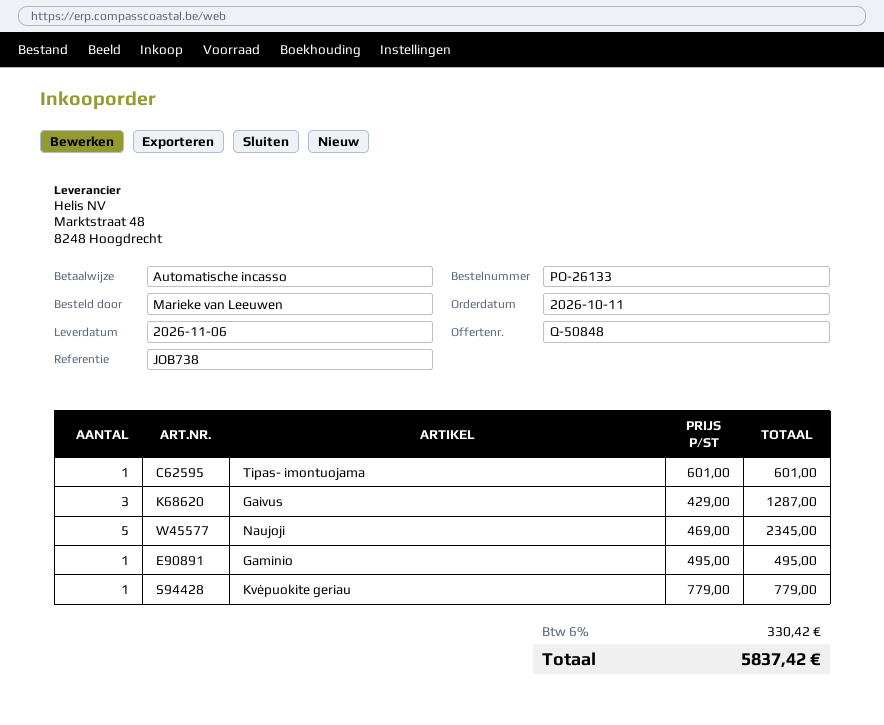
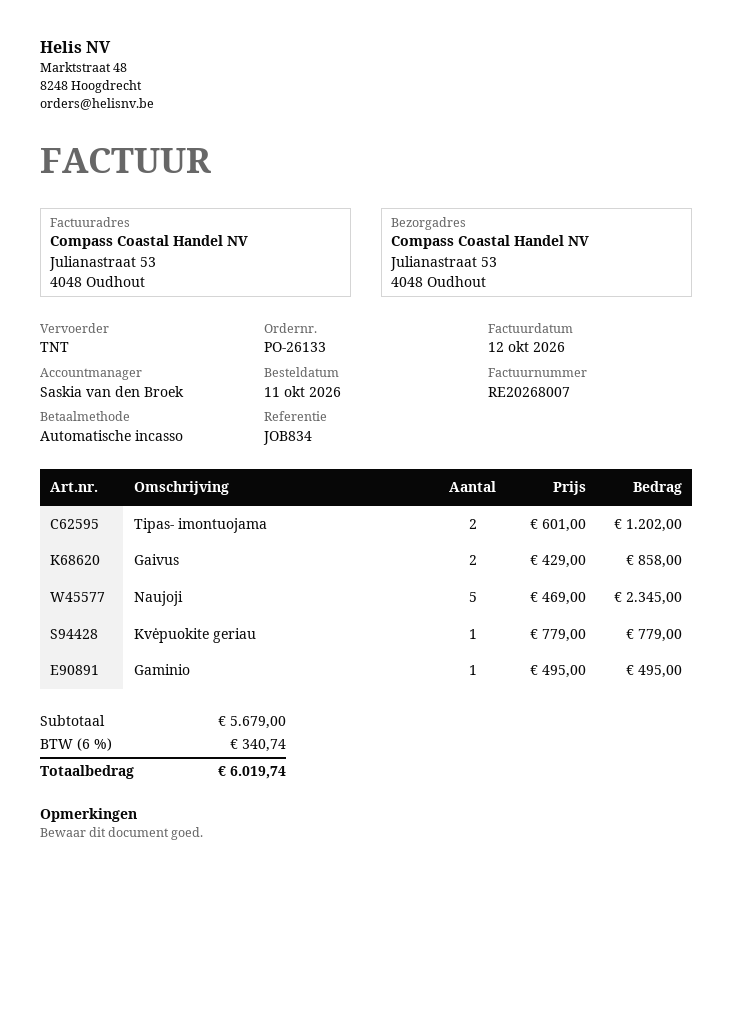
reference: JOB738 -> JOB834
Tipas- imontuojama: 1 x 601.00 = 601.00 -> 2 x 601.00 = 1202.00
Gaivus: 3 x 429.00 = 1287.00 -> 2 x 429.00 = 858.00
tax: 6% = 330.42 -> 6% = 340.74
total: 5837.42 -> 6019.74

